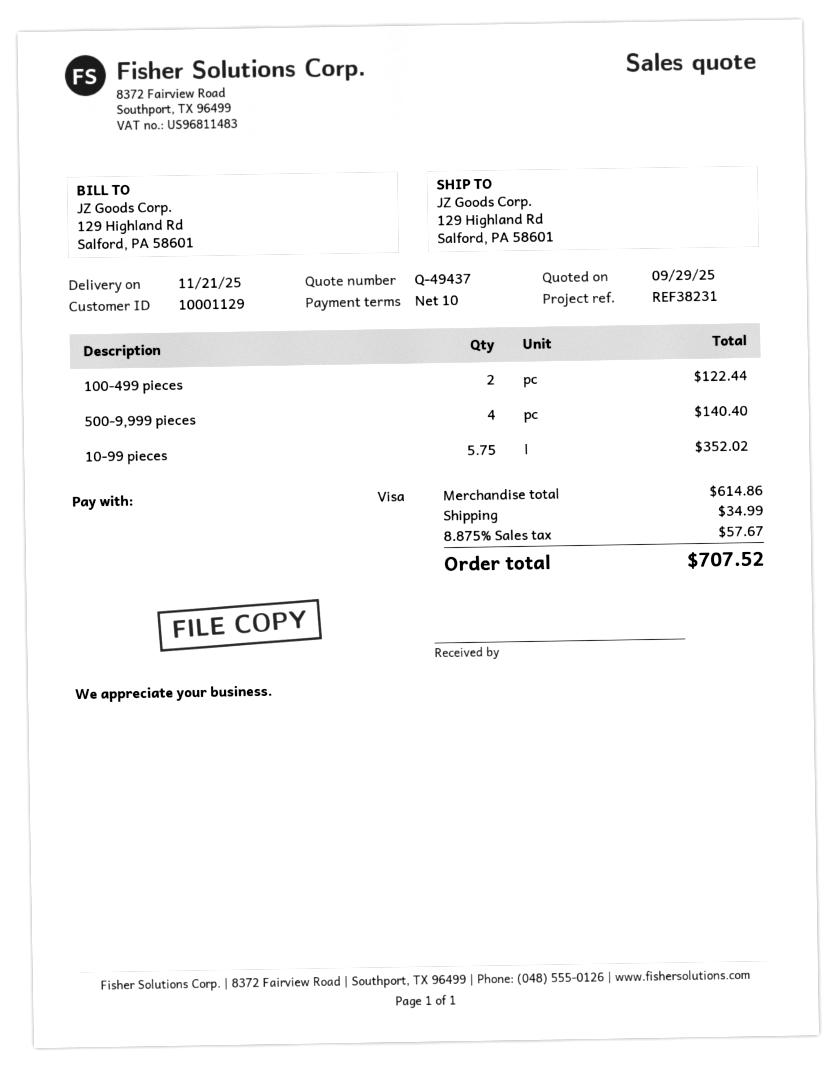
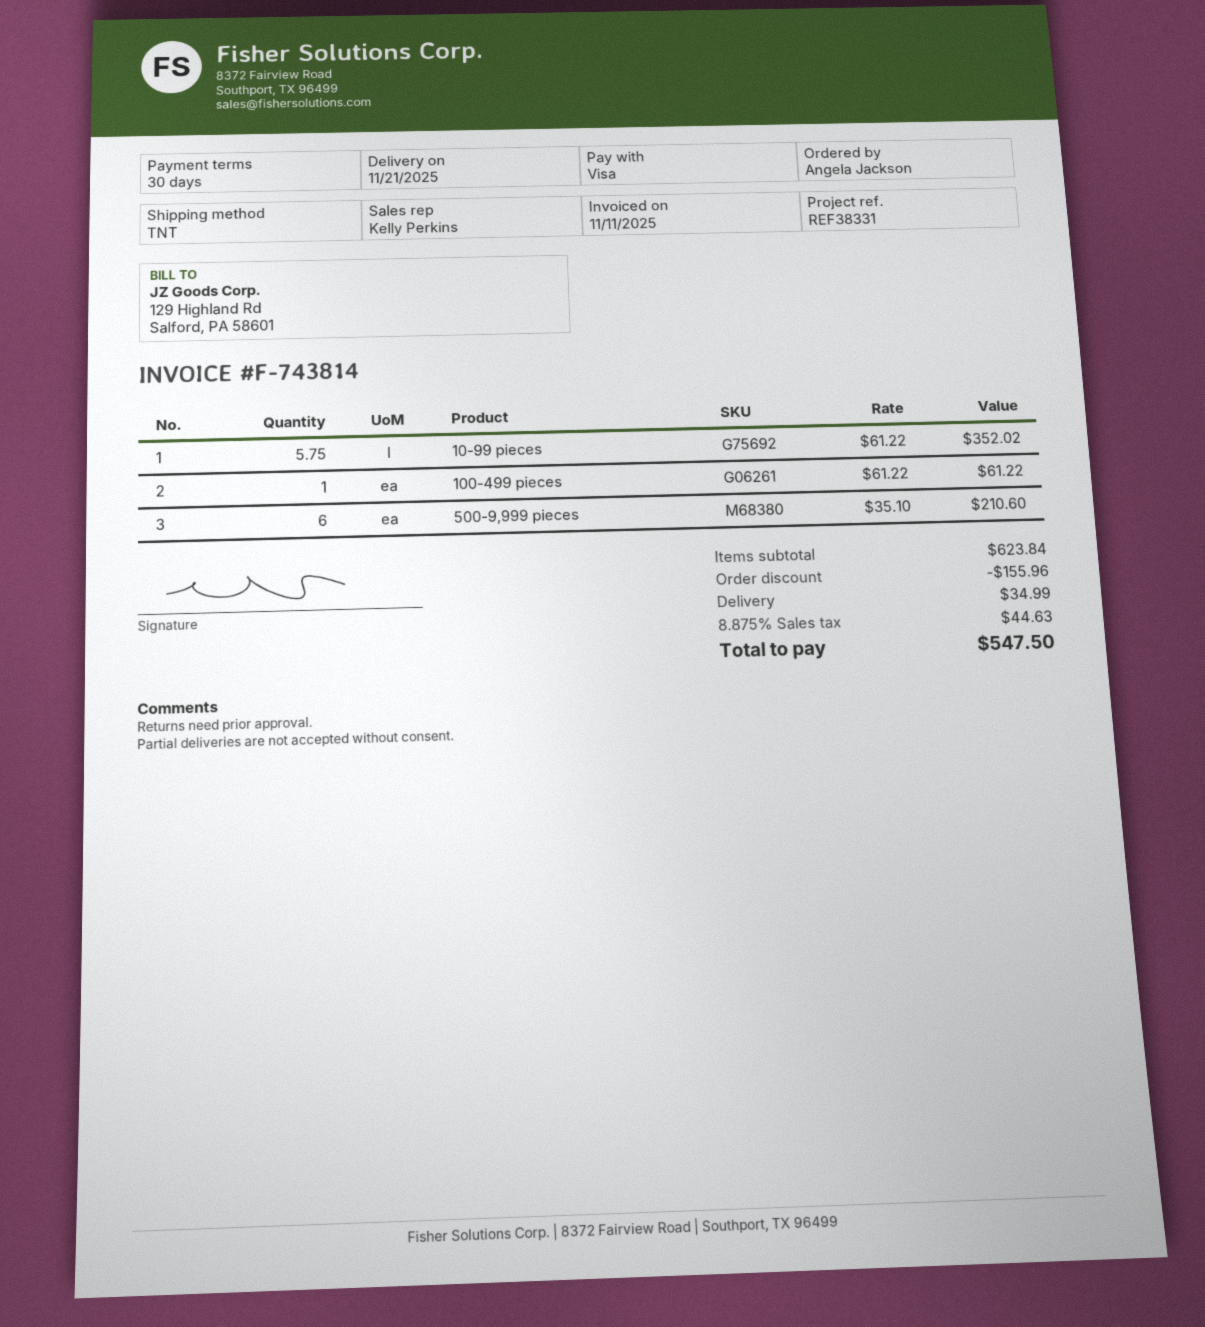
payment terms: 10 days -> 30 days
reference: REF38231 -> REF38331
100-499 pieces: 2 for 122.44 -> 1 for 61.22
500-9,999 pieces: 4 for 140.40 -> 6 for 210.60
subtotal: 614.86 -> 623.84
discount: none -> 155.96
tax: 8.875% = 57.67 -> 8.875% = 44.63
total: 707.52 -> 547.50

